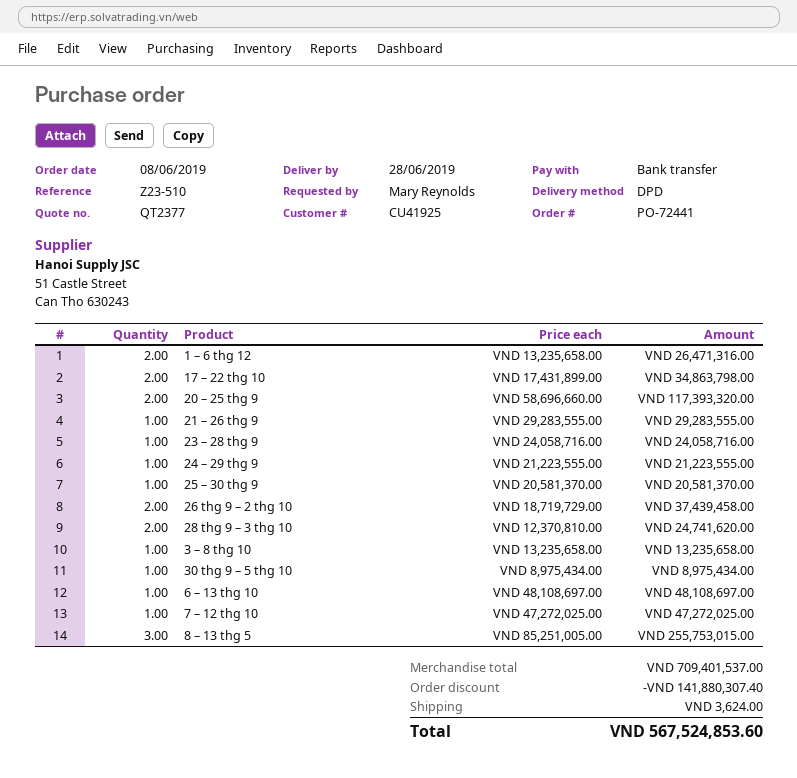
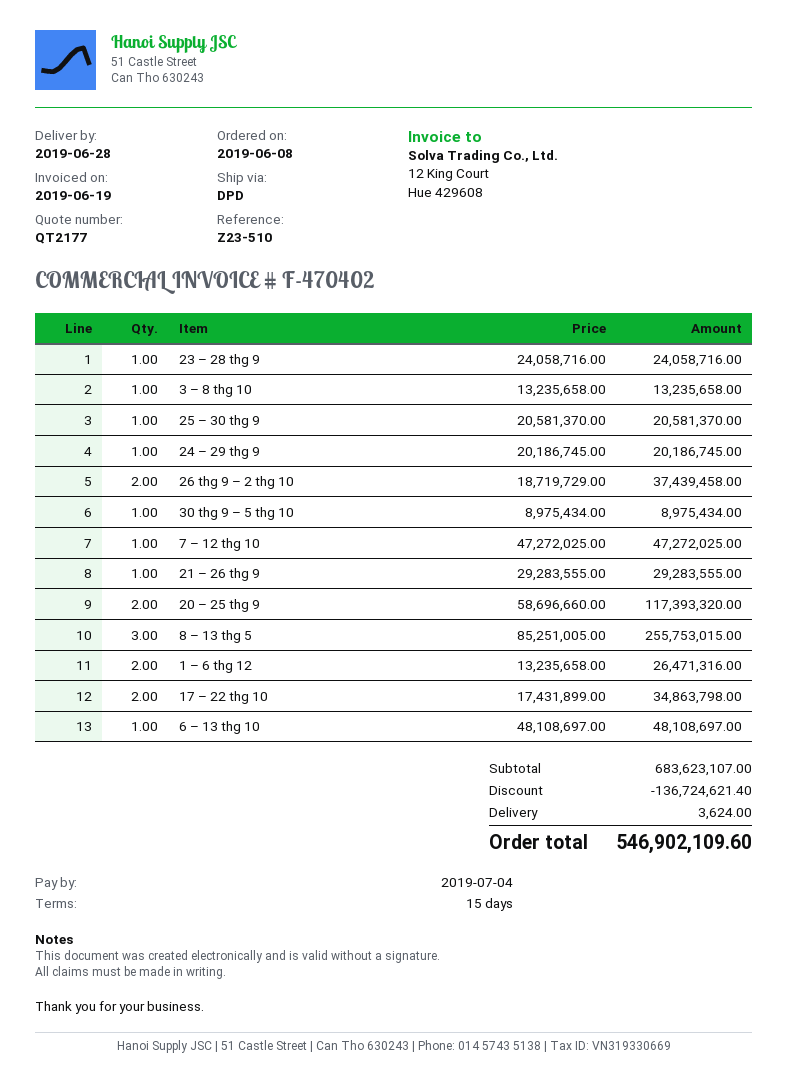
quote number: QT2377 -> QT2177
24 – 29 thg 9: 1 x 21223555.00 = 21223555.00 -> 1 x 20186745.00 = 20186745.00
28 thg 9 – 3 thg 10: 2 x 12370810.00 = 24741620.00 -> none
subtotal: 709401537.00 -> 683623107.00
discount: 141880307.40 -> 136724621.40
total: 567524853.60 -> 546902109.60

